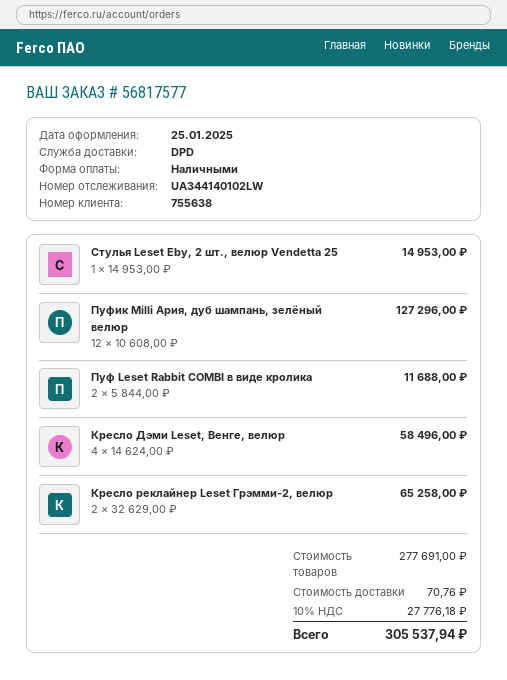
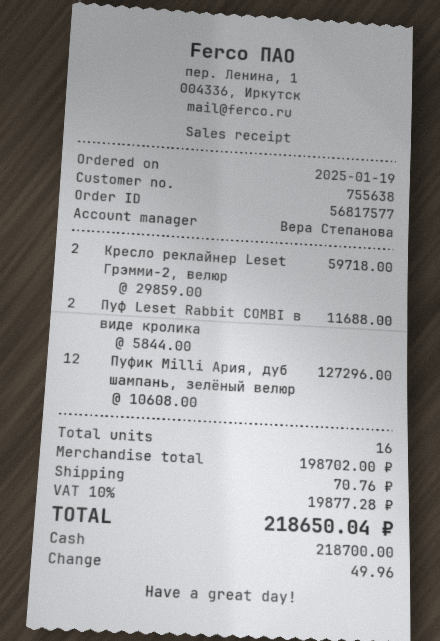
order date: 2025-01-25 -> 2025-01-19
Стулья Leset Eby, 2 шт., велюр Vendetta 25: 1 x 14953.00 = 14953.00 -> none
Кресло Дэми Leset, Венге, велюр: 4 x 14624.00 = 58496.00 -> none
Кресло реклайнер Leset Грэмми-2, велюр: 2 x 32629.00 = 65258.00 -> 2 x 29859.00 = 59718.00
subtotal: 277691.00 -> 198702.00
tax: 10% = 27776.18 -> 10% = 19877.28
total: 305537.94 -> 218650.04

